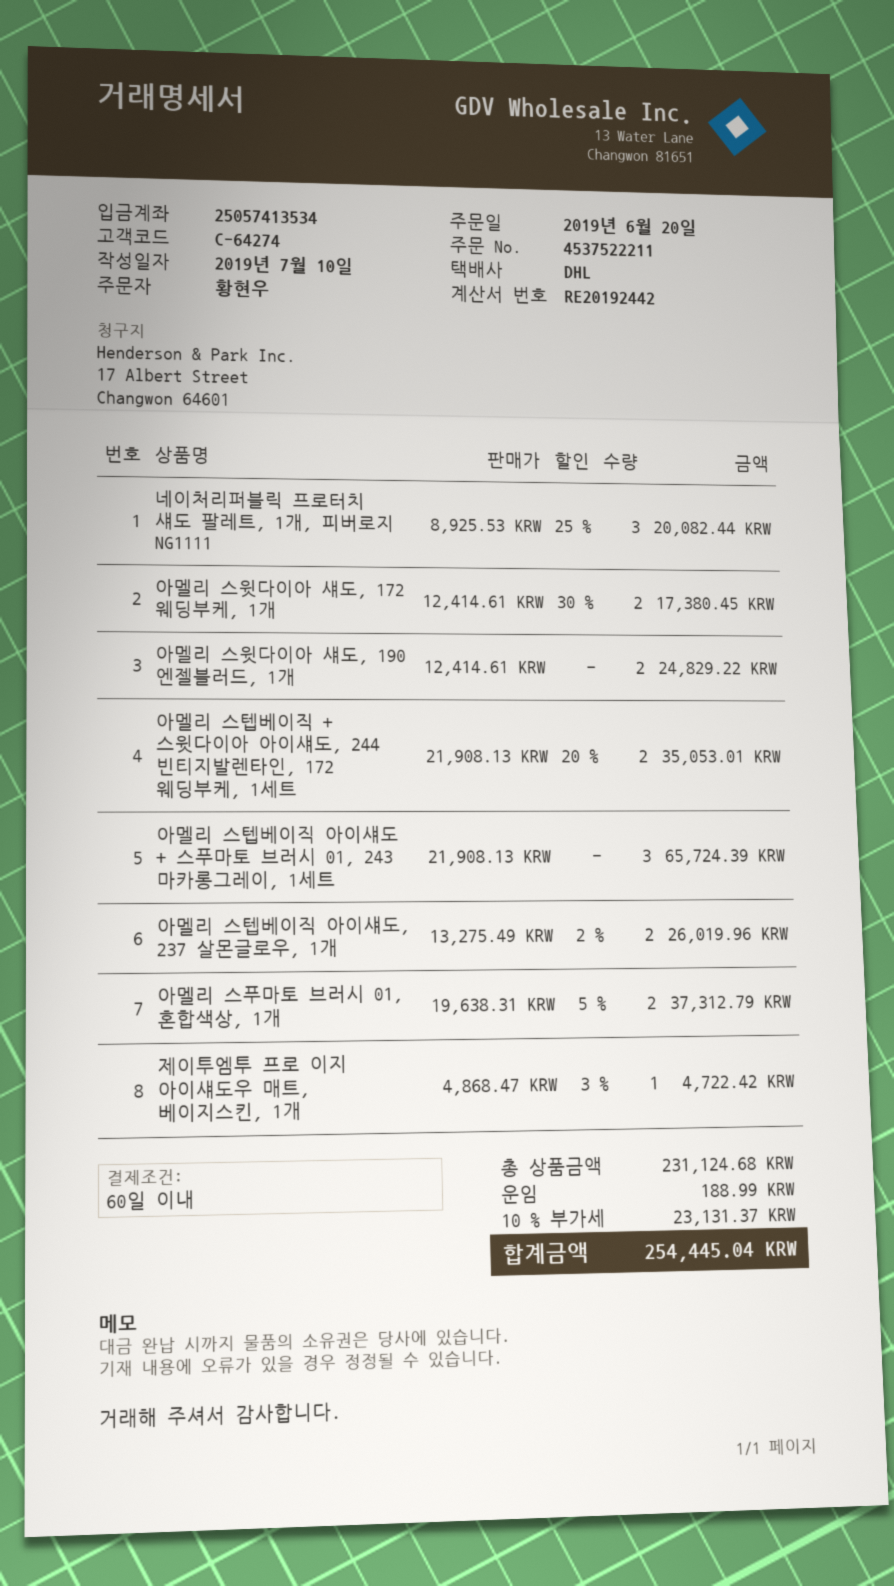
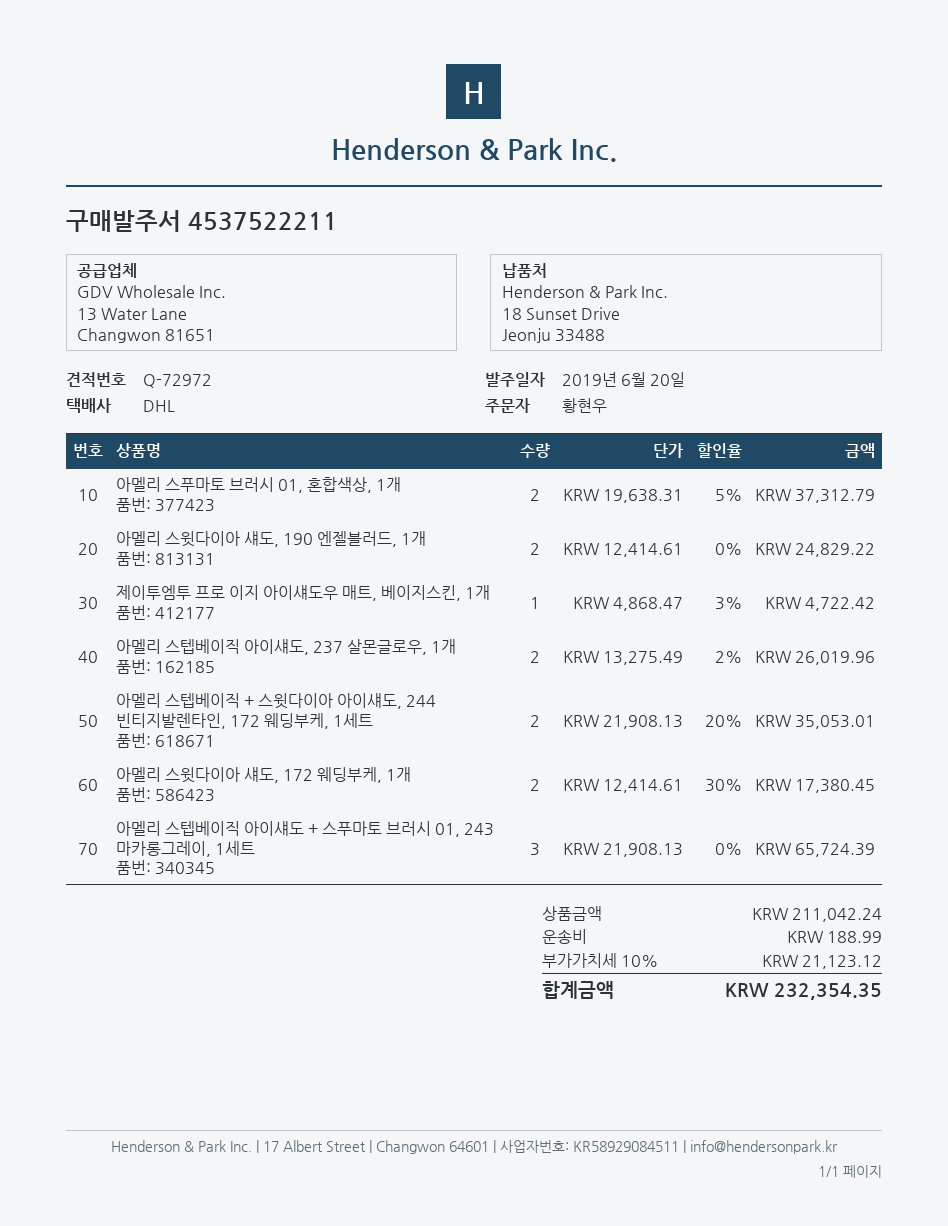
네이처리퍼블릭 프로터치 섀도 팔레트, 1개, 피버로지 NG1111: 3 x 8925.53 - 25% = 20082.44 -> none
subtotal: 231124.68 -> 211042.24
tax: 10% = 23131.37 -> 10% = 21123.12
total: 254445.04 -> 232354.35

